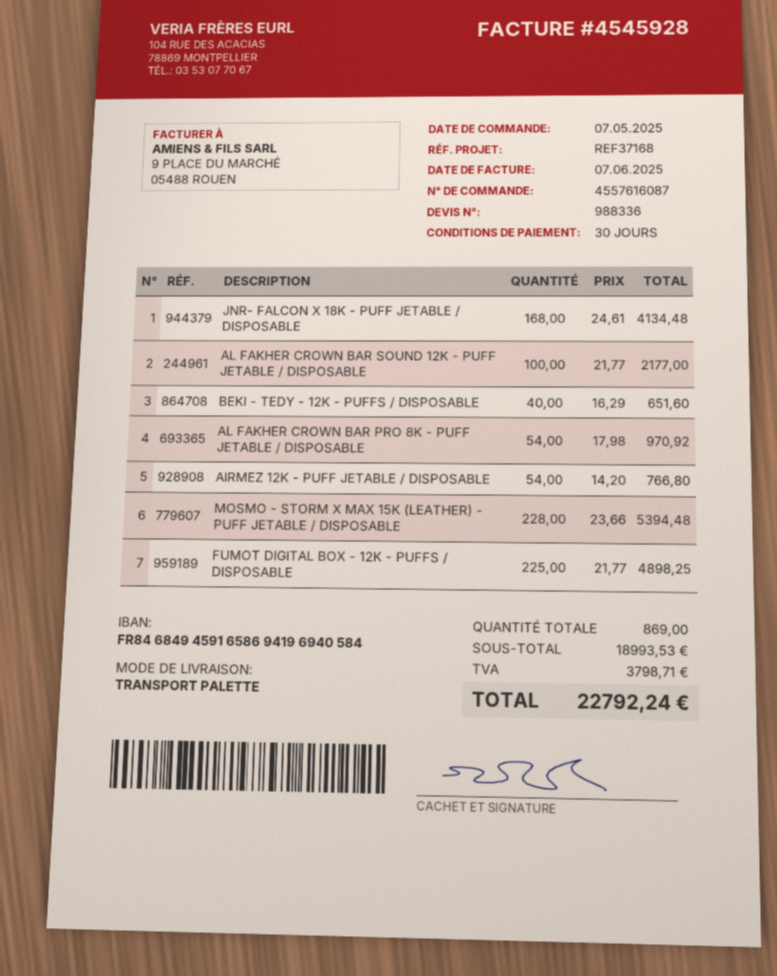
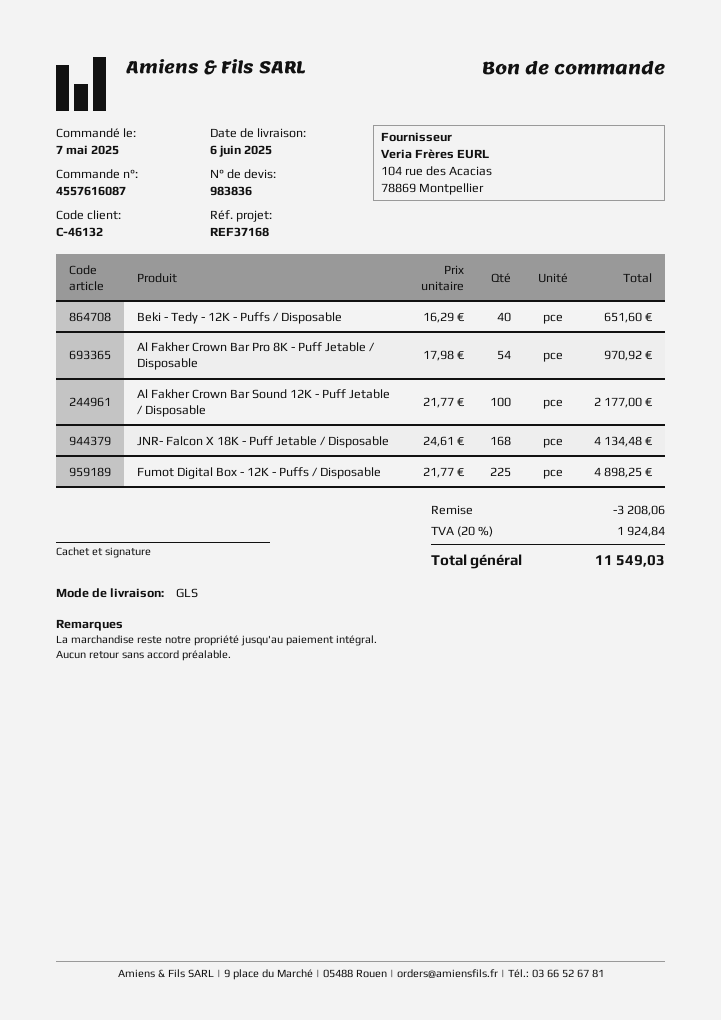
quote number: 988336 -> 983836
shipping method: pallet freight -> GLS
AIRMEZ 12K - PUFF JETABLE / DISPOSABLE: 54 x 14.20 = 766.80 -> none
MOSMO - STORM X MAX 15K (LEATHER) - PUFF JETABLE / DISPOSABLE: 228 x 23.66 = 5394.48 -> none
discount: none -> 3208.06
tax: 3798.71 -> 1924.84
total: 22792.24 -> 11549.03

